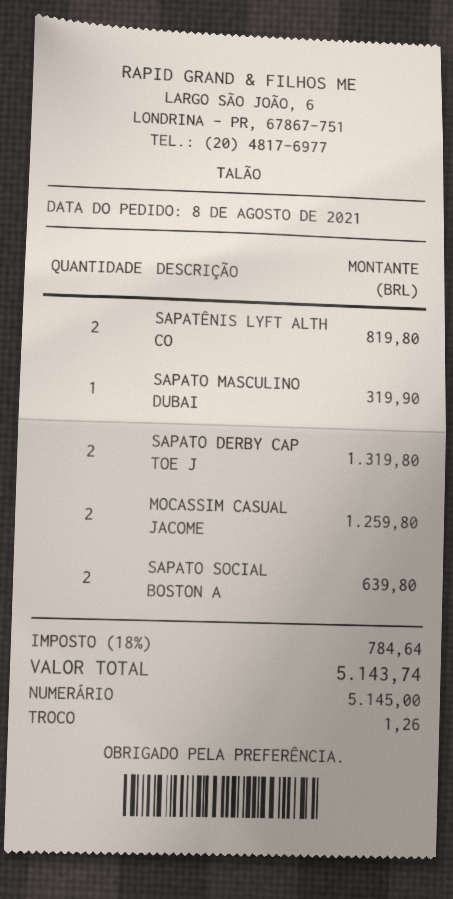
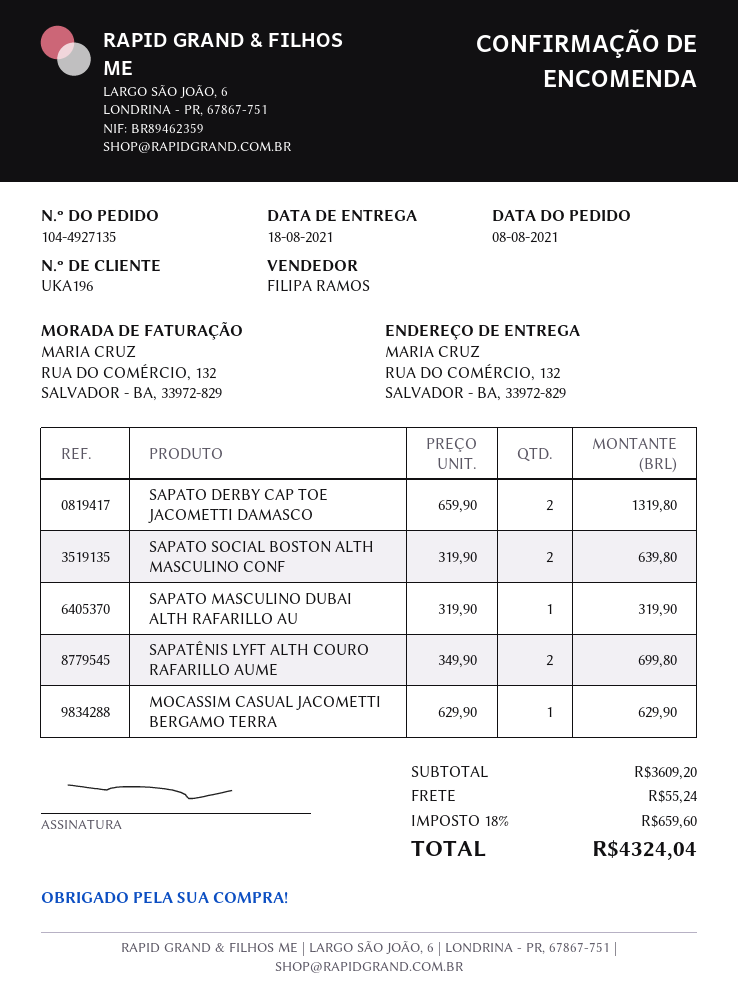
SAPATÊNIS LYFT ALTH CO: 2 for 819.80 -> 2 for 699.80
MOCASSIM CASUAL JACOME: 2 for 1259.80 -> 1 for 629.90
shipping: none -> 55.24
tax: 18% = 784.64 -> 18% = 659.60
total: 5143.74 -> 4324.04

